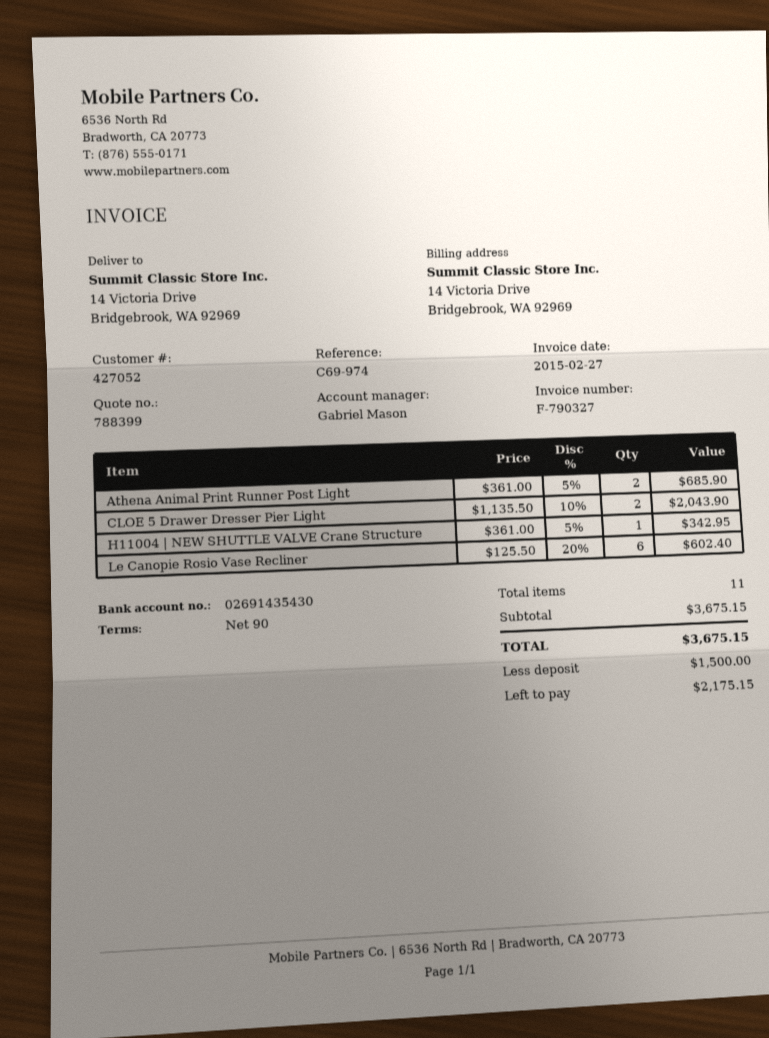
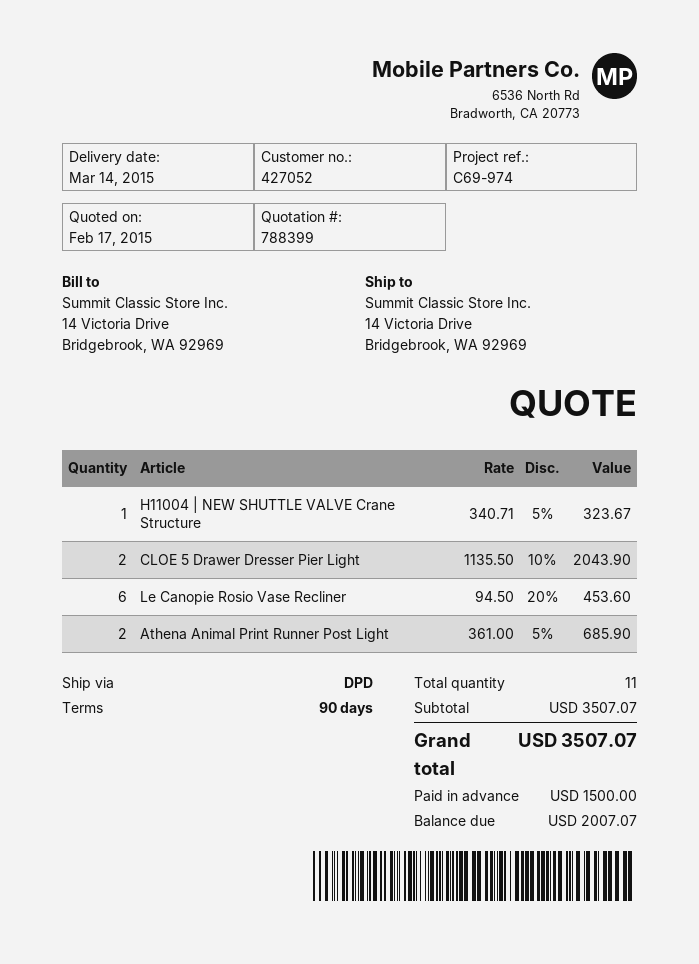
H11004 | NEW SHUTTLE VALVE Crane Structure: 1 x 361.00 - 5% = 342.95 -> 1 x 340.71 - 5% = 323.67
Le Canopie Rosio Vase Recliner: 6 x 125.50 - 20% = 602.40 -> 6 x 94.50 - 20% = 453.60
subtotal: 3675.15 -> 3507.07
total: 3675.15 -> 3507.07
balance: 2175.15 -> 2007.07

